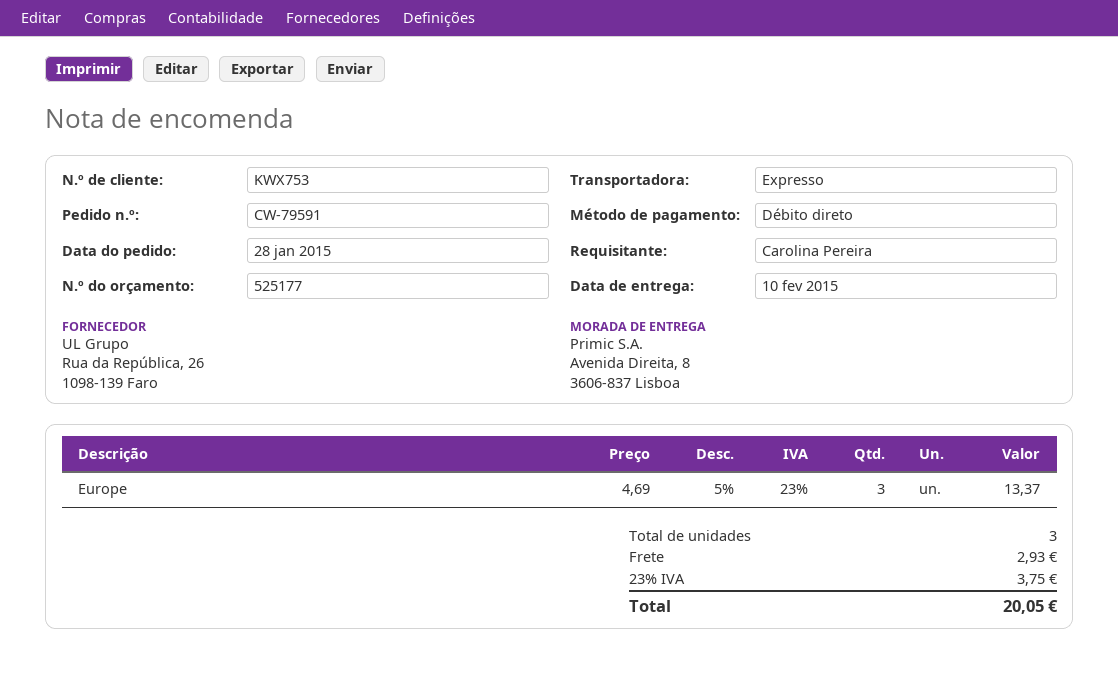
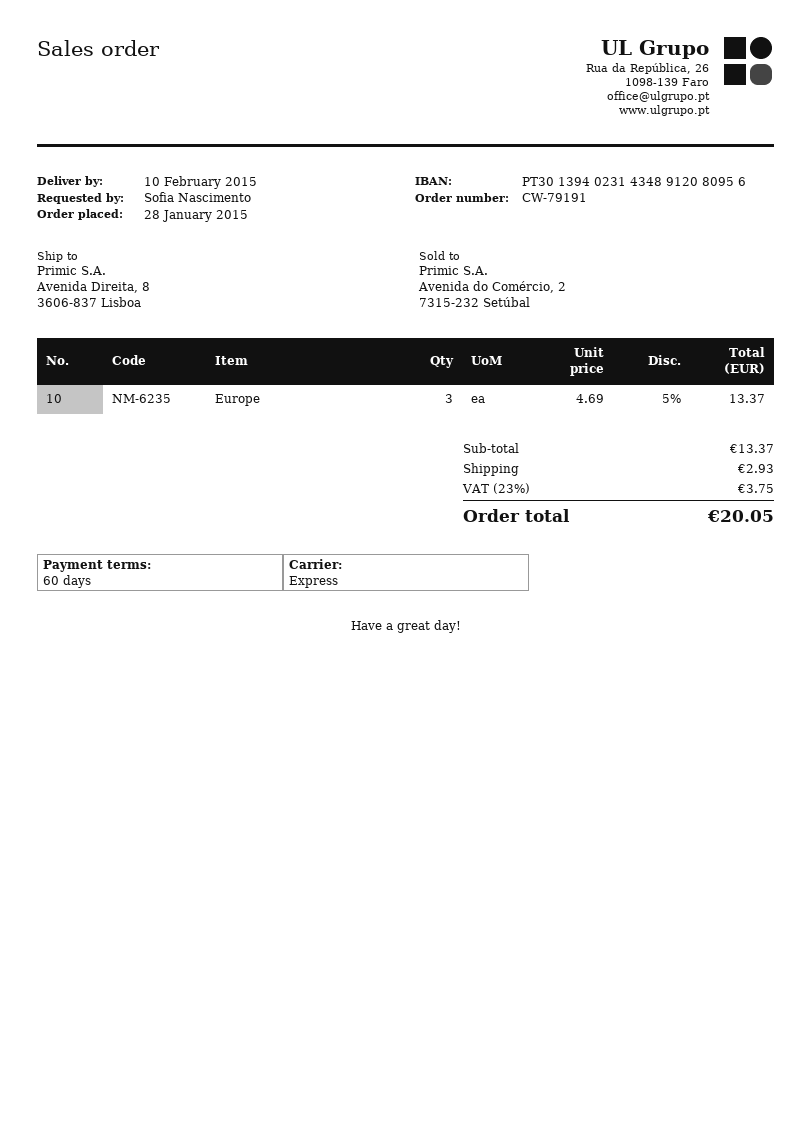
order number: CW-79591 -> CW-79191
ordered by: Carolina Pereira -> Sofia Nascimento

